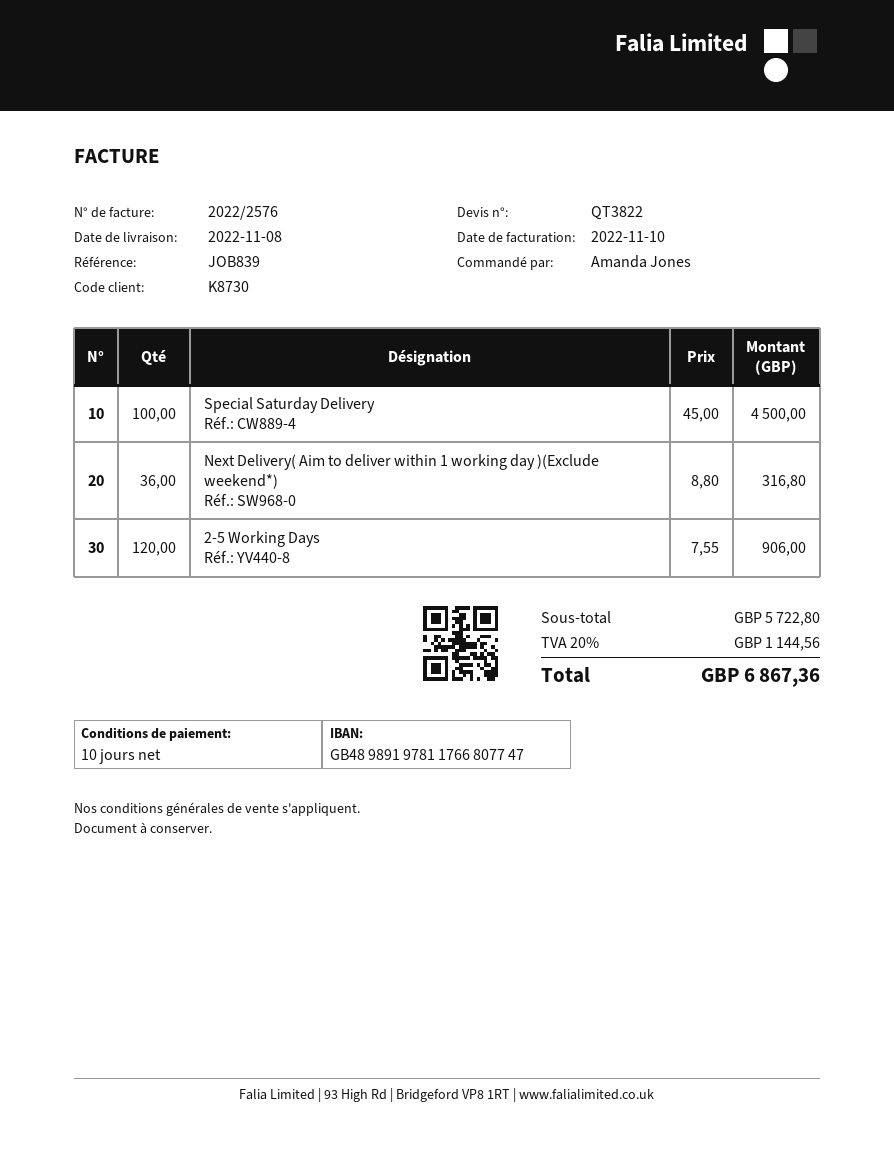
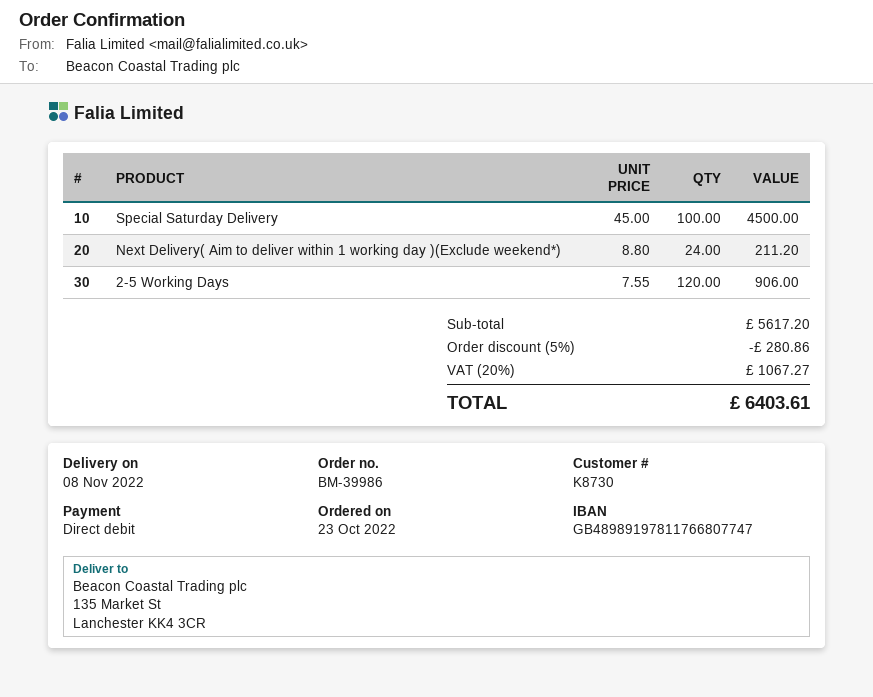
Next Delivery( Aim to deliver within 1 working day )(Exclude weekend*): 36 x 8.80 = 316.80 -> 24 x 8.80 = 211.20
subtotal: 5722.80 -> 5617.20
discount: none -> 5% = 280.86
tax: 20% = 1144.56 -> 20% = 1067.27
total: 6867.36 -> 6403.61

